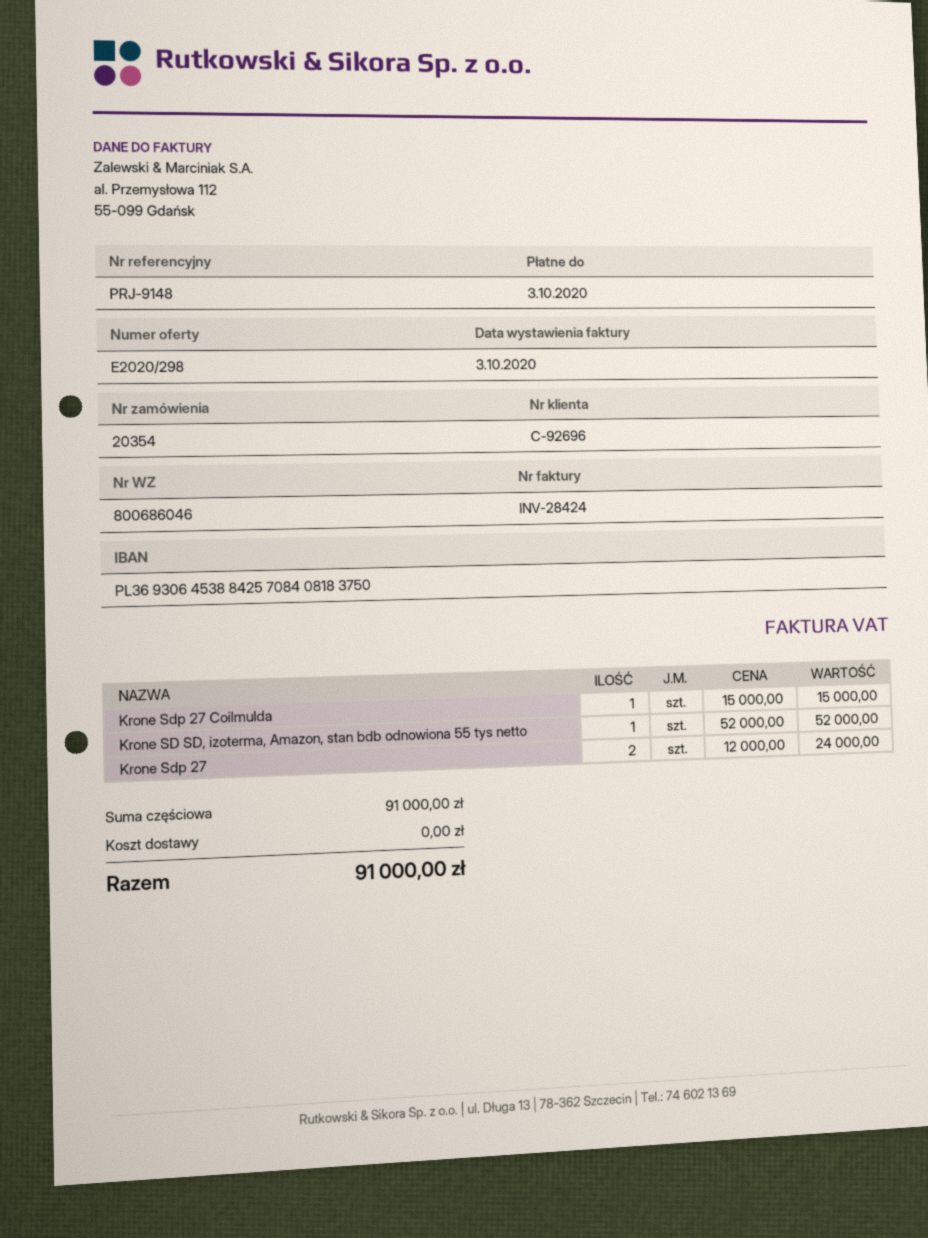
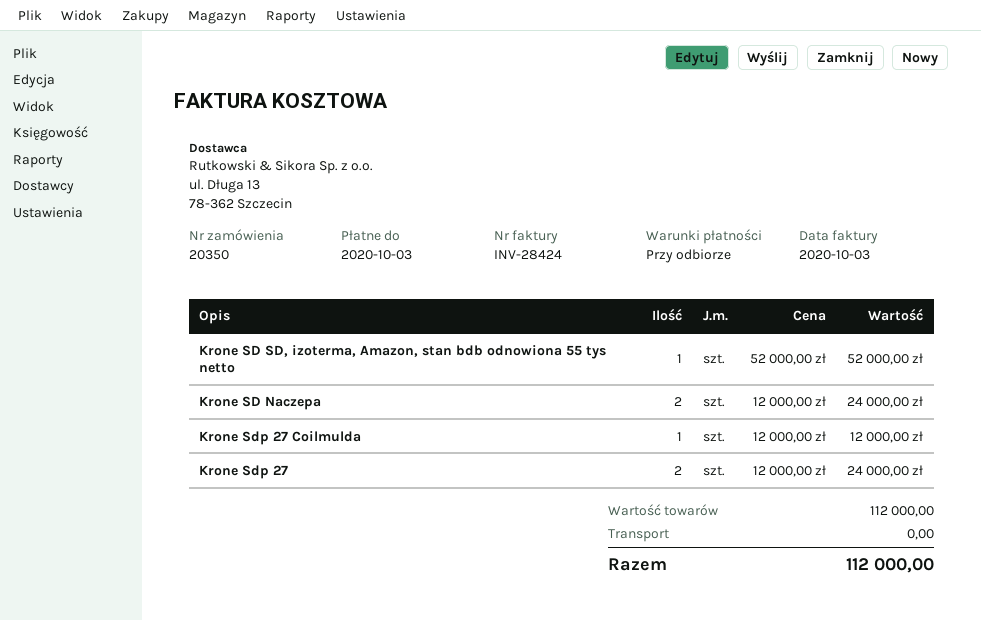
order number: 20354 -> 20350
Krone Sdp 27 Coilmulda: 1 x 15000.00 = 15000.00 -> 1 x 12000.00 = 12000.00
Krone SD Naczepa: none -> 2 x 12000.00 = 24000.00
subtotal: 91000.00 -> 112000.00
total: 91000.00 -> 112000.00

